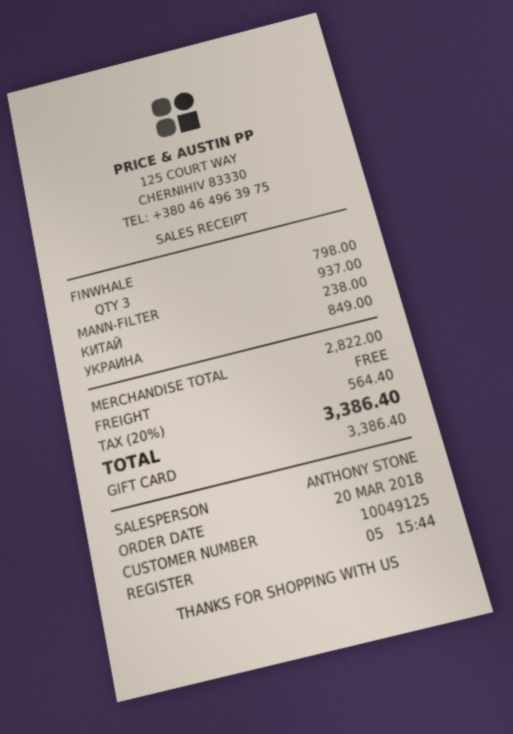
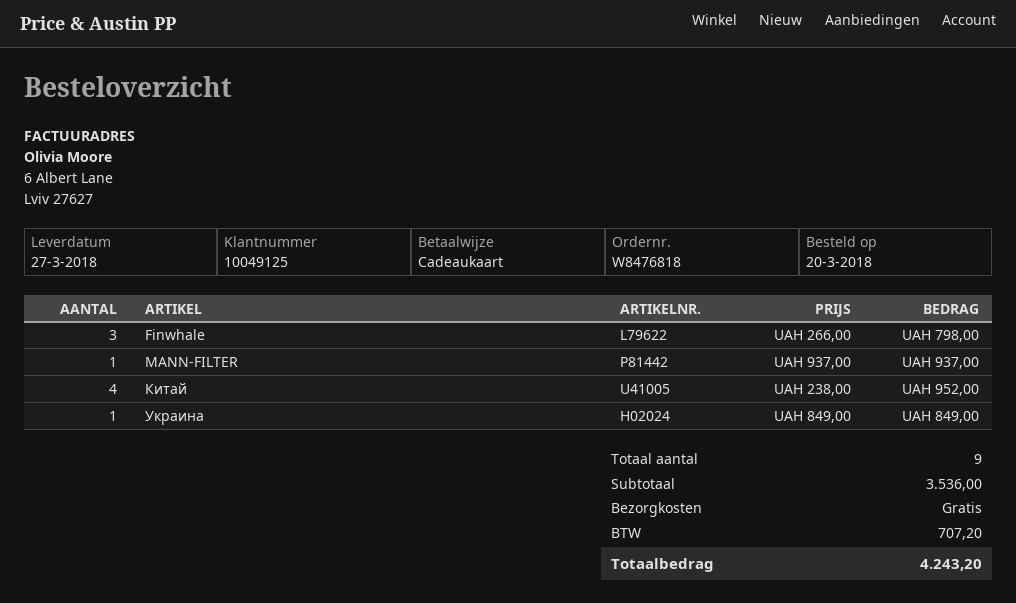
КИТАЙ: 1 for 238.00 -> 4 for 952.00
subtotal: 2822.00 -> 3536.00
tax: 564.40 -> 707.20
total: 3386.40 -> 4243.20

